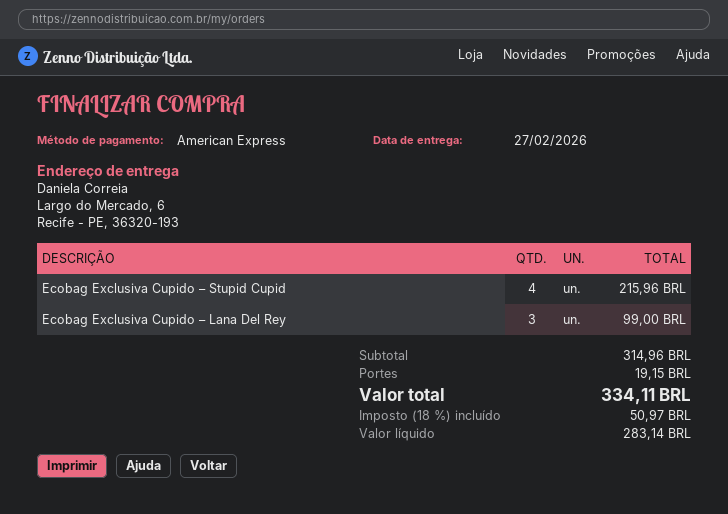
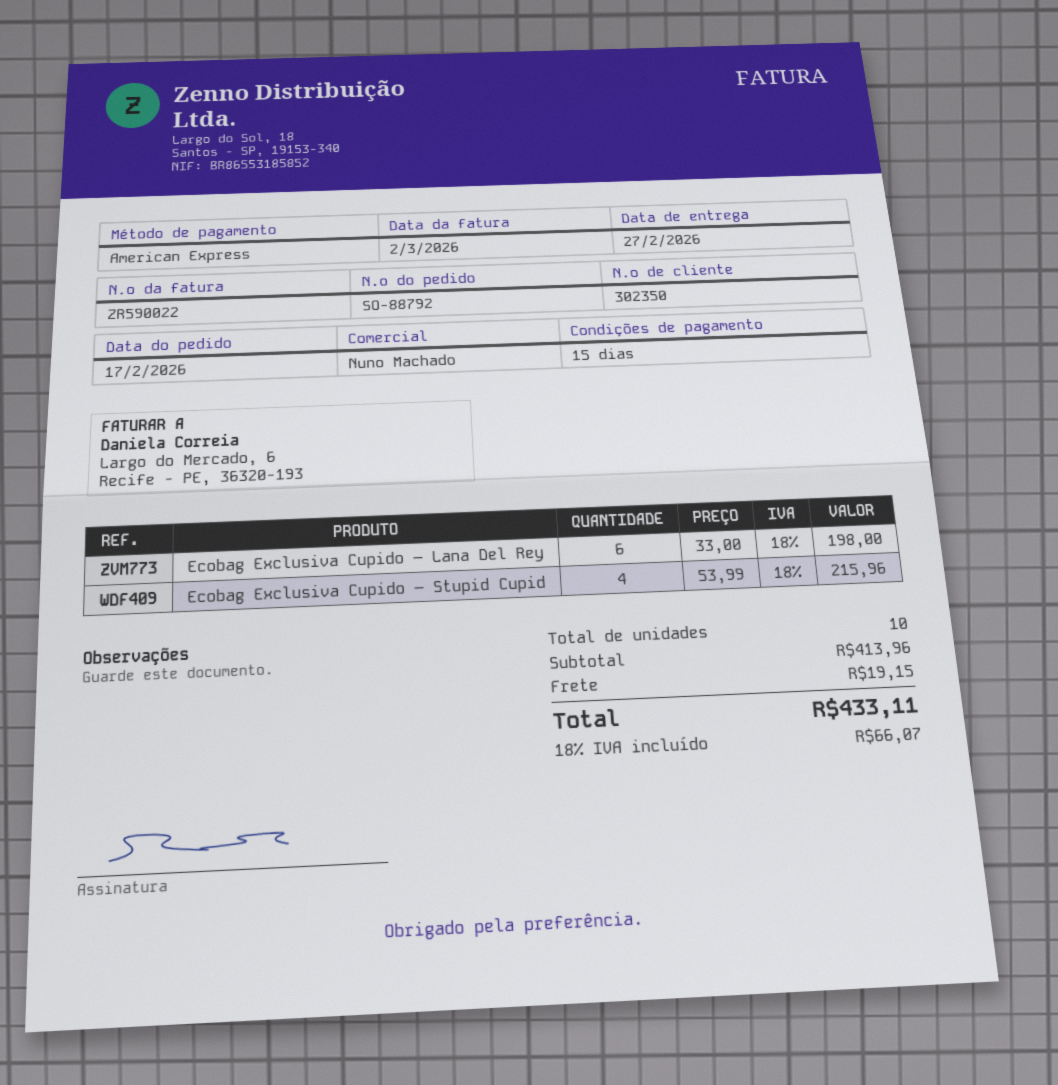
Ecobag Exclusiva Cupido – Lana Del Rey: 3 for 99.00 -> 6 for 198.00
subtotal: 314.96 -> 413.96
tax: 18% = 50.97 -> 18% = 66.07
total: 334.11 -> 433.11

